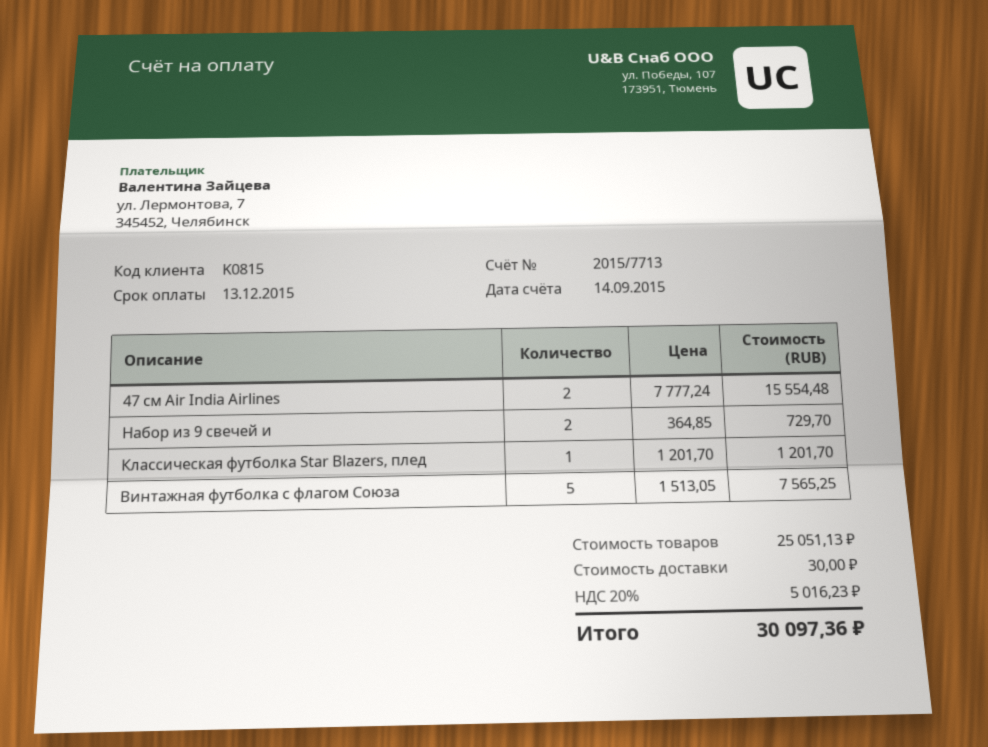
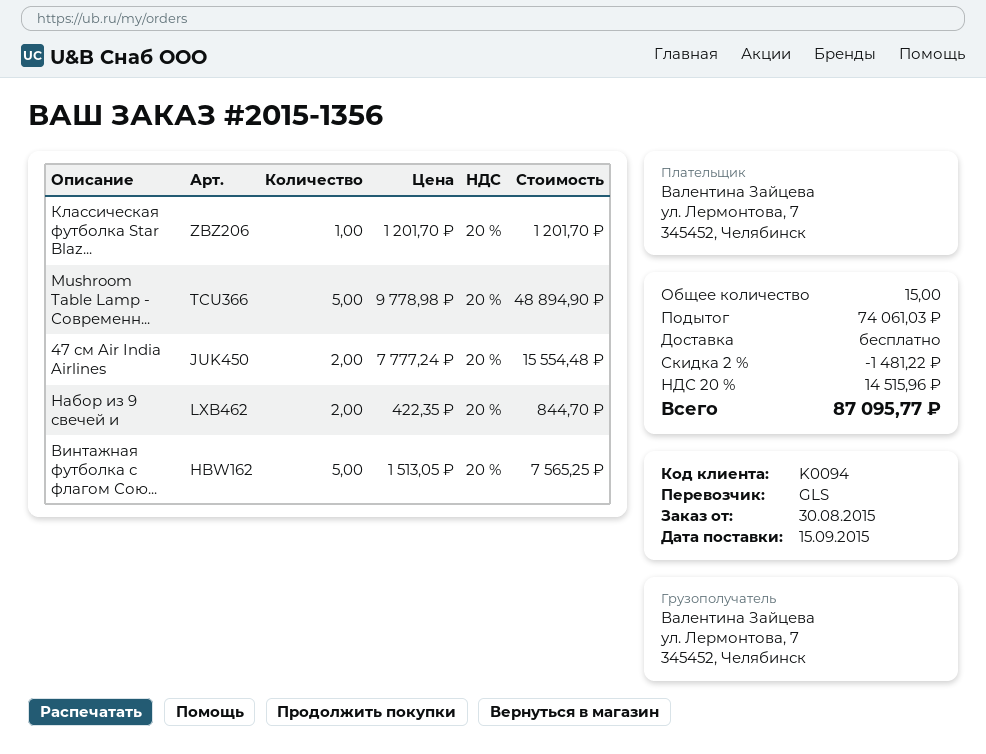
customer number: K0815 -> K0094
Набор из 9 свечей и: 2 x 364.85 = 729.70 -> 2 x 422.35 = 844.70
Mushroom Table Lamp - Современн...: none -> 5 x 9778.98 = 48894.90
subtotal: 25051.13 -> 74061.03
discount: none -> 2% = 1481.22
shipping: 30.00 -> 0.00
tax: 20% = 5016.23 -> 20% = 14515.96
total: 30097.36 -> 87095.77

